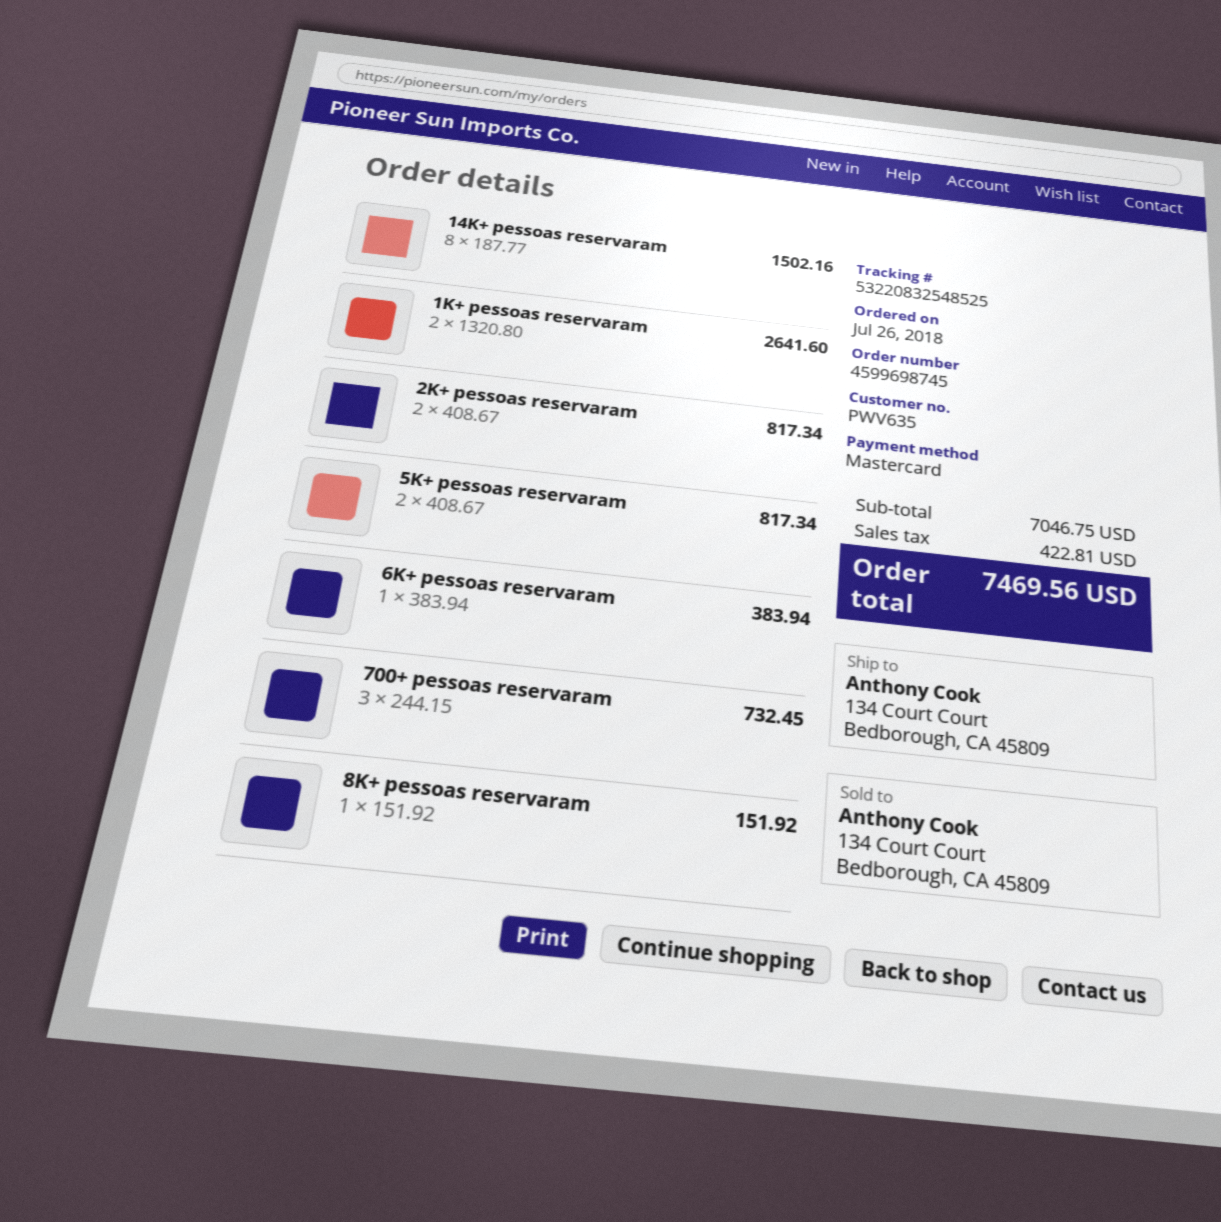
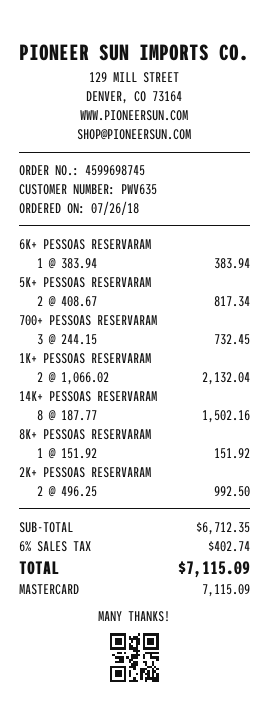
1K+ pessoas reservaram: 2 x 1320.80 = 2641.60 -> 2 x 1066.02 = 2132.04
2K+ pessoas reservaram: 2 x 408.67 = 817.34 -> 2 x 496.25 = 992.50
subtotal: 7046.75 -> 6712.35
tax: 422.81 -> 402.74
total: 7469.56 -> 7115.09

